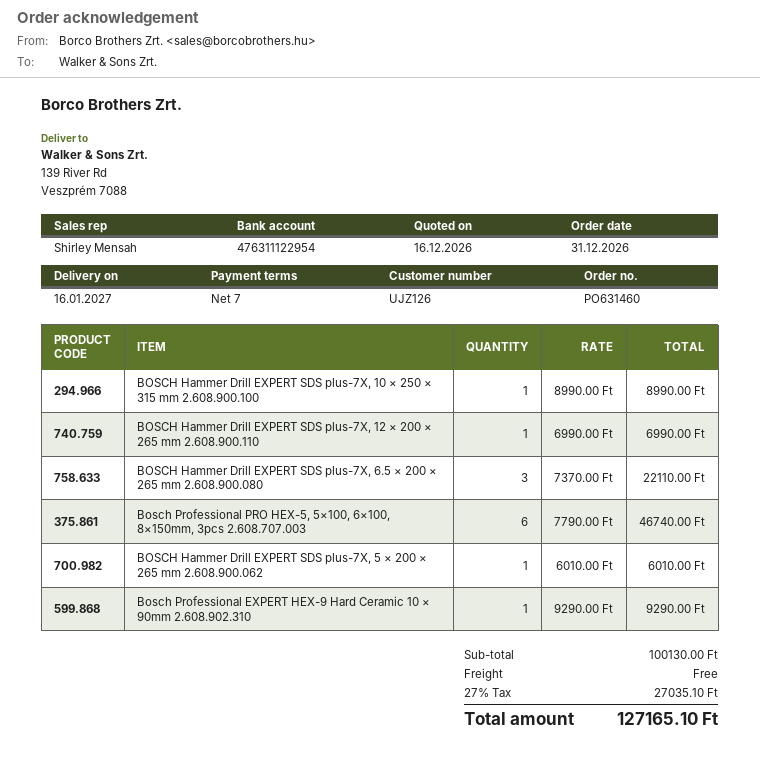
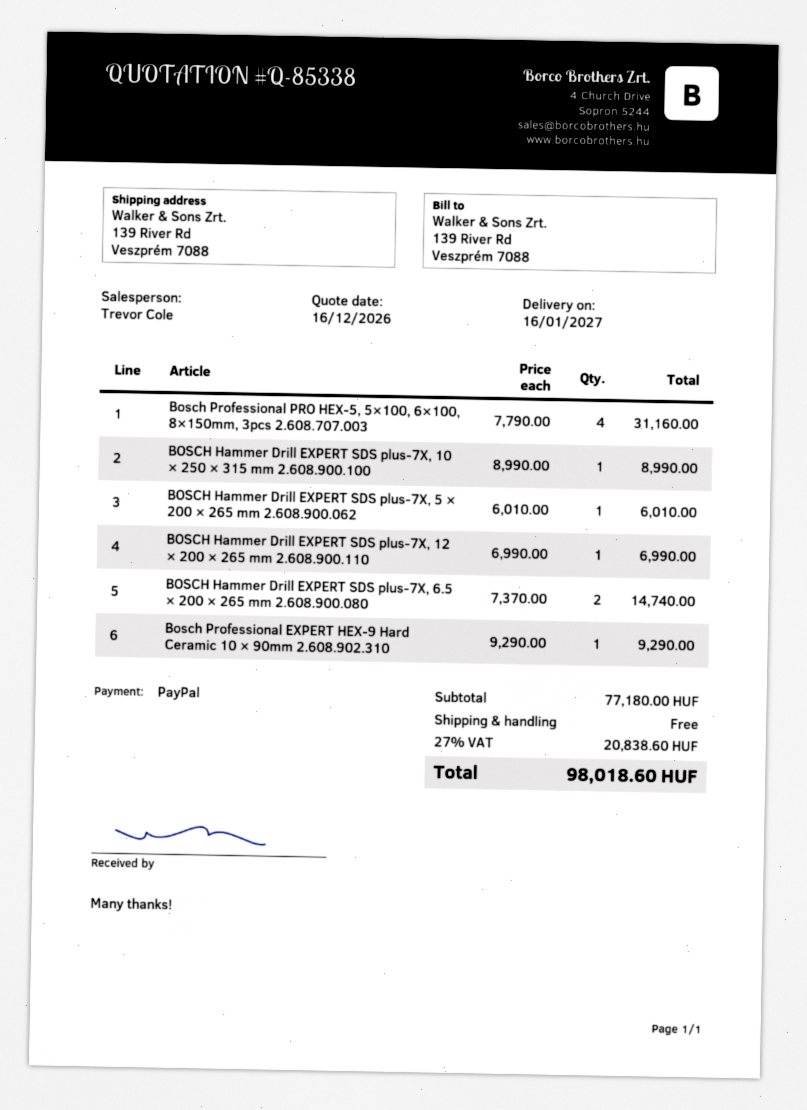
sales rep: Shirley Mensah -> Trevor Cole
BOSCH Hammer Drill EXPERT SDS plus-7X, 6.5 × 200 × 265 mm 2.608.900.080: 3 x 7370.00 = 22110.00 -> 2 x 7370.00 = 14740.00
Bosch Professional PRO HEX-5, 5×100, 6×100, 8×150mm, 3pcs 2.608.707.003: 6 x 7790.00 = 46740.00 -> 4 x 7790.00 = 31160.00
subtotal: 100130.00 -> 77180.00
tax: 27% = 27035.10 -> 27% = 20838.60
total: 127165.10 -> 98018.60

